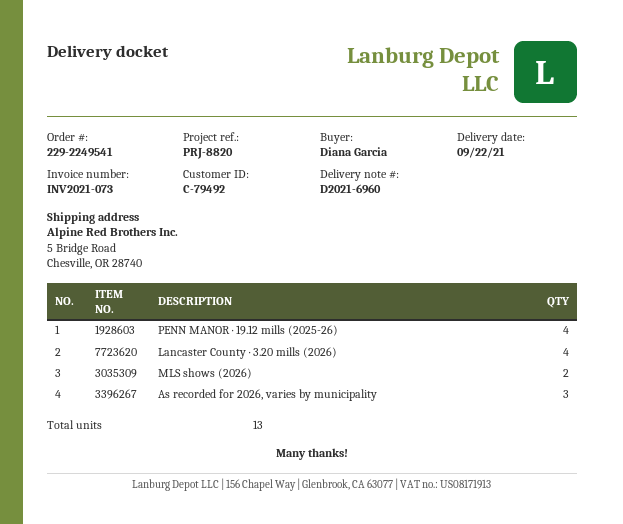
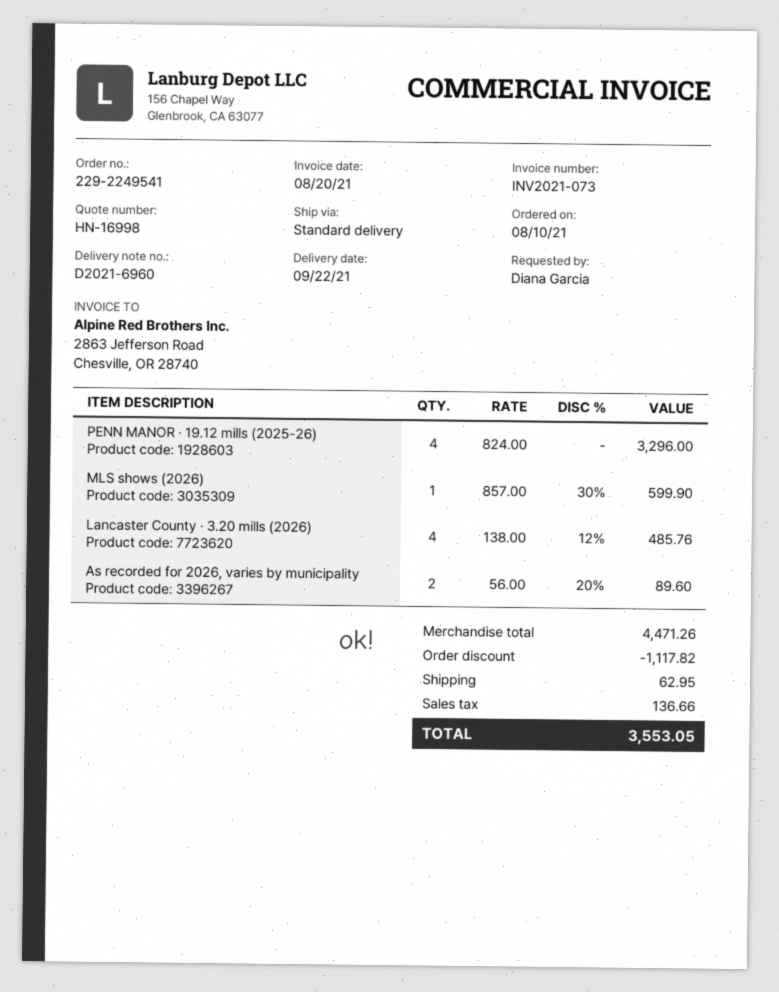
MLS shows (2026): 2 -> 1
As recorded for 2026, varies by municipality: 3 -> 2

